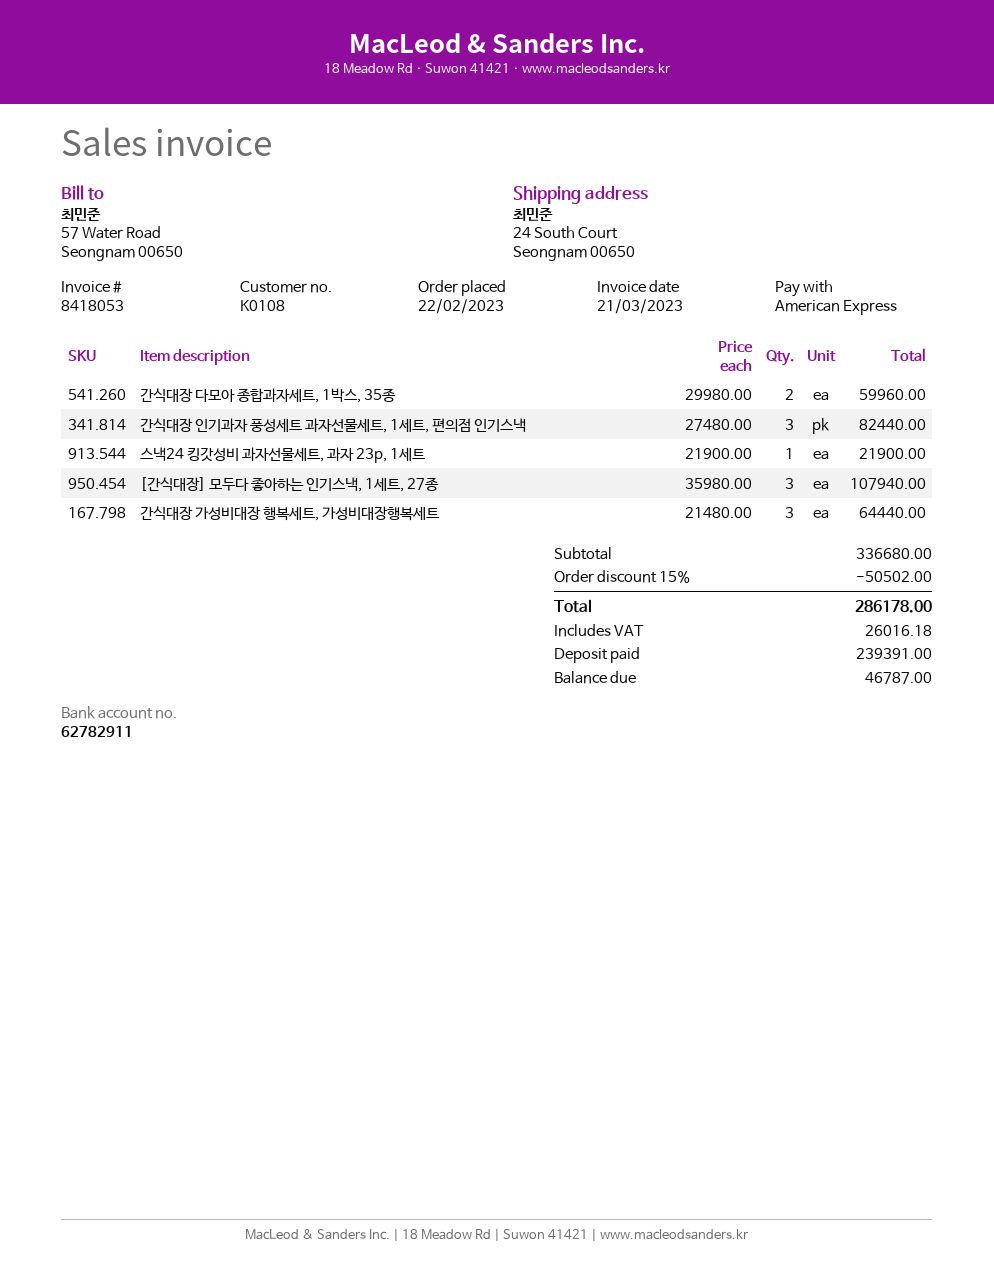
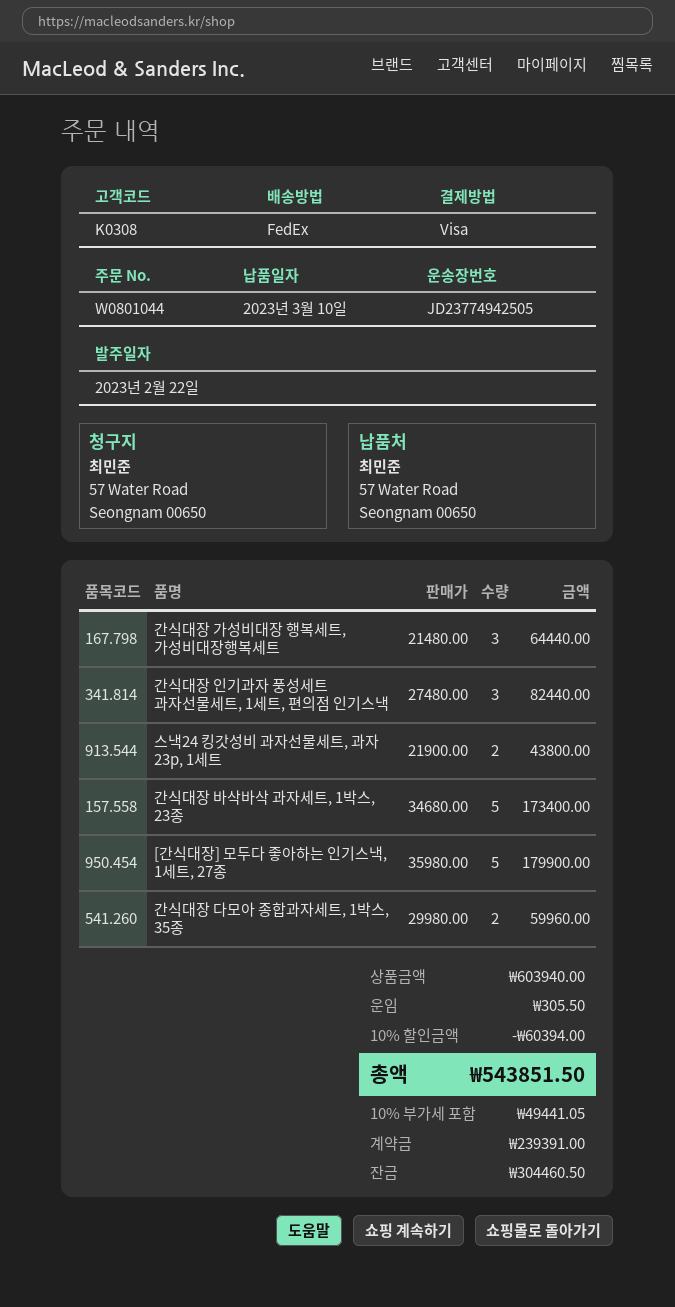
customer number: K0108 -> K0308
payment method: American Express -> Visa
ship to: 24 South Court, Seongnam 00650 -> 57 Water Road, Seongnam 00650
스낵24 킹갓성비 과자선물세트, 과자 23p, 1세트: 1 x 21900.00 = 21900.00 -> 2 x 21900.00 = 43800.00
[간식대장] 모두다 좋아하는 인기스낵, 1세트, 27종: 3 x 35980.00 = 107940.00 -> 5 x 35980.00 = 179900.00
간식대장 바삭바삭 과자세트, 1박스, 23종: none -> 5 x 34680.00 = 173400.00
subtotal: 336680.00 -> 603940.00
discount: 15% = 50502.00 -> 10% = 60394.00
shipping: none -> 305.50
tax: 26016.18 -> 49441.05
total: 286178.00 -> 543851.50
balance: 46787.00 -> 304460.50

